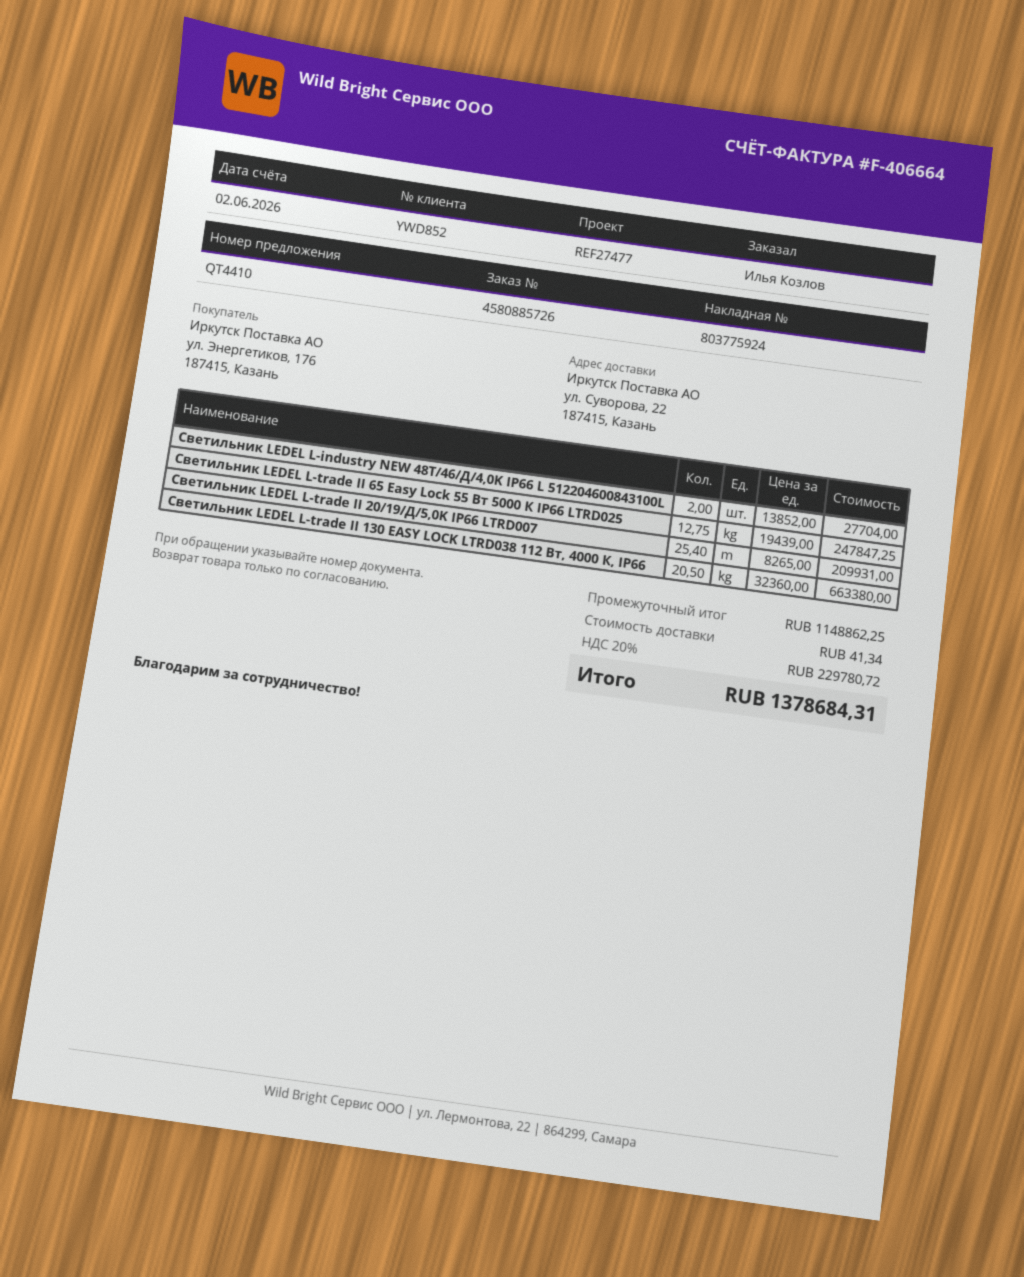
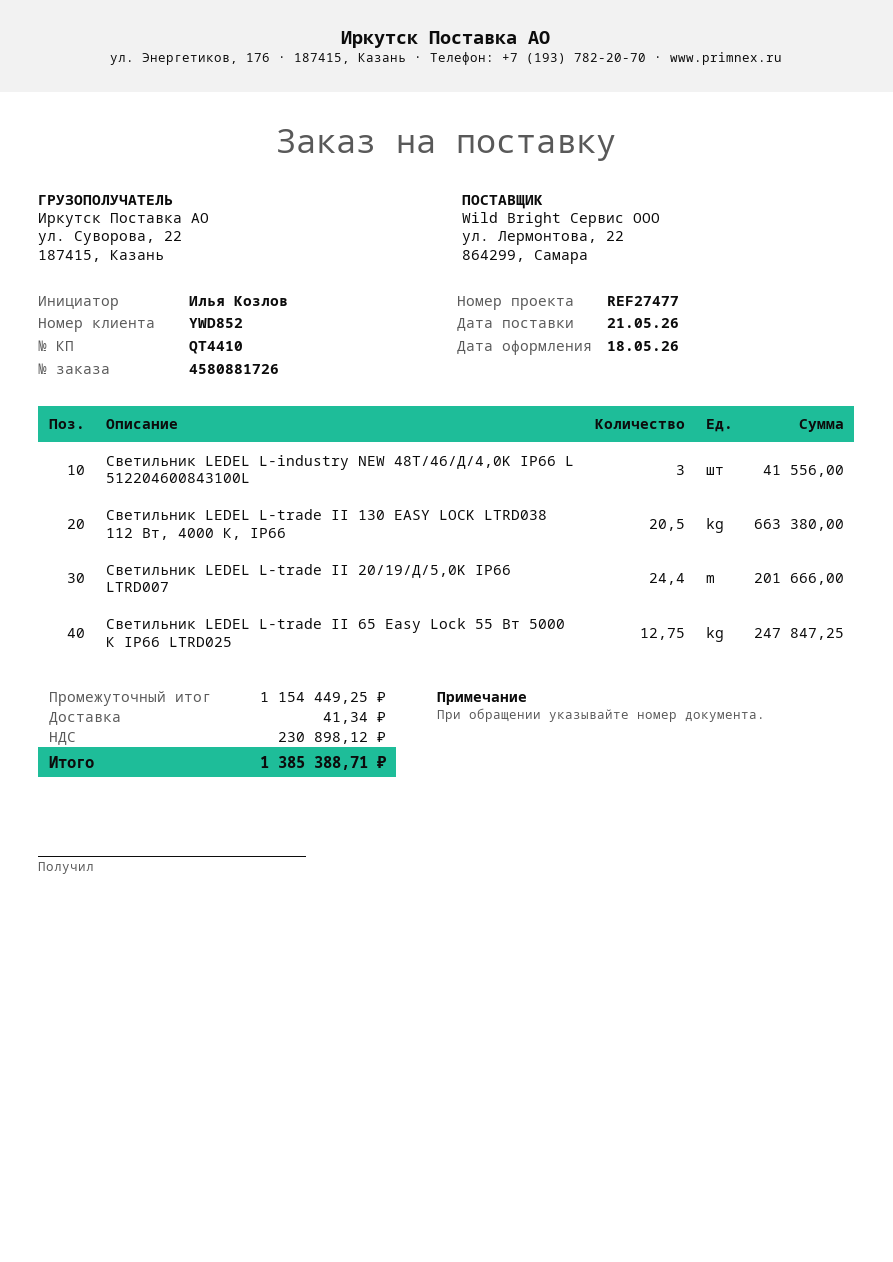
order number: 4580885726 -> 4580881726
Светильник LEDEL L-industry NEW 48Т/46/Д/4,0K IP66 L 512204600843100L: 2 for 27704.00 -> 3 for 41556.00
Светильник LEDEL L-trade II 20/19/Д/5,0K IP66 LTRD007: 25.4 for 209931.00 -> 24.4 for 201666.00
subtotal: 1148862.25 -> 1154449.25
tax: 229780.72 -> 230898.12
total: 1378684.31 -> 1385388.71

